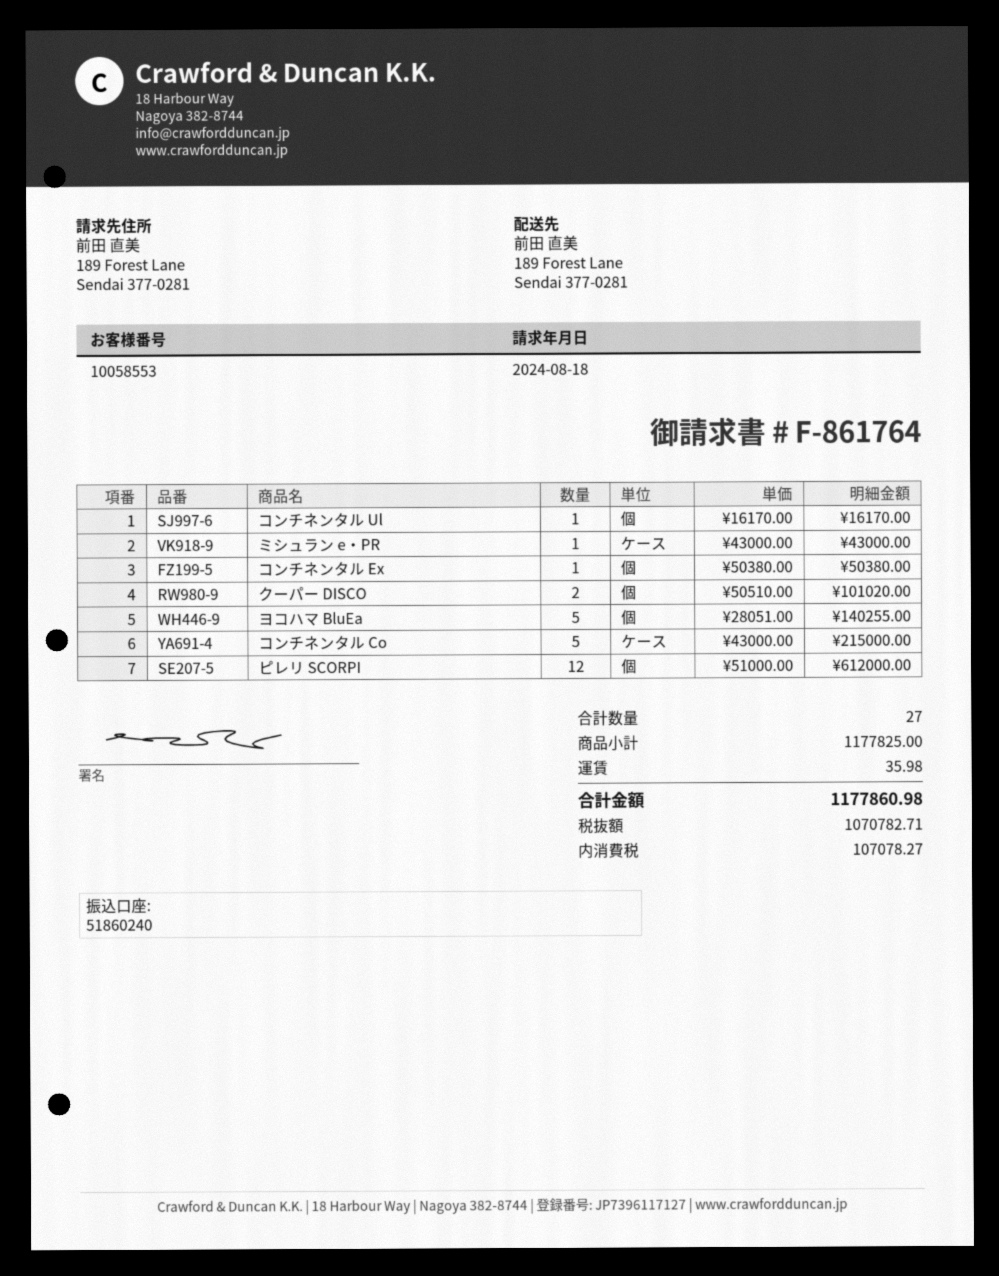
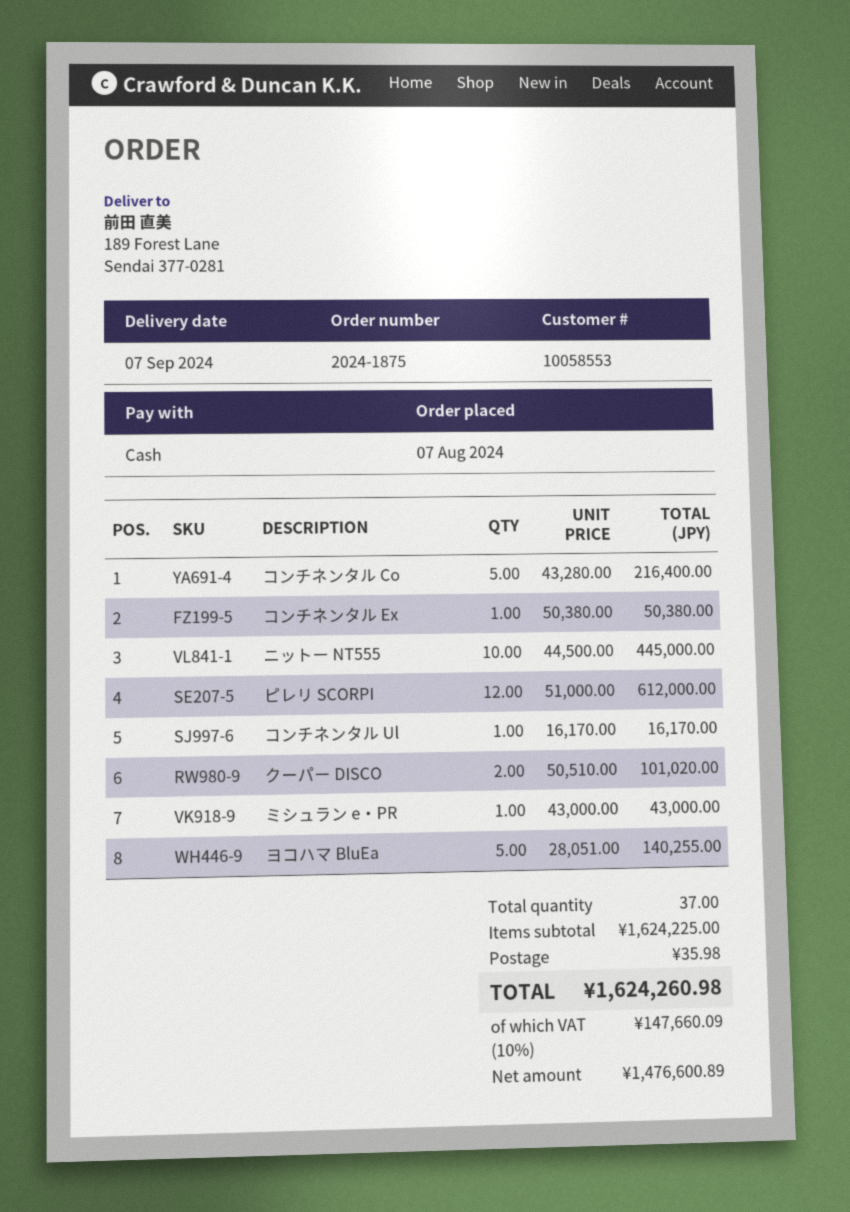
コンチネンタル Co: 5 x 43000.00 = 215000.00 -> 5 x 43280.00 = 216400.00
ニットー NT555: none -> 10 x 44500.00 = 445000.00
total quantity: 27 -> 37
subtotal: 1177825.00 -> 1624225.00
net: 1070782.71 -> 1476600.89
tax: 107078.27 -> 147660.09
total: 1177860.98 -> 1624260.98

